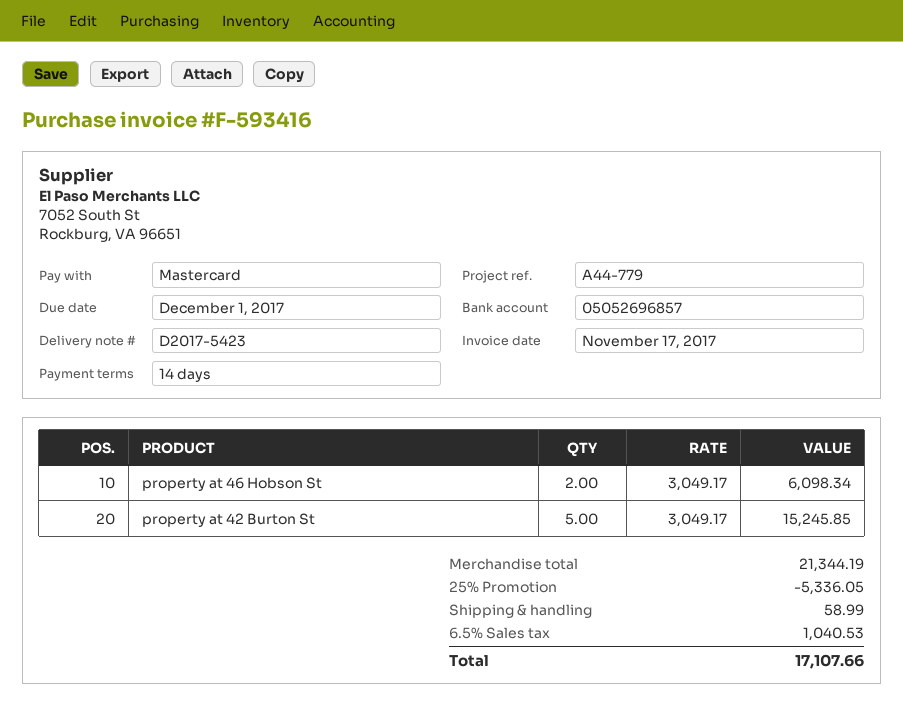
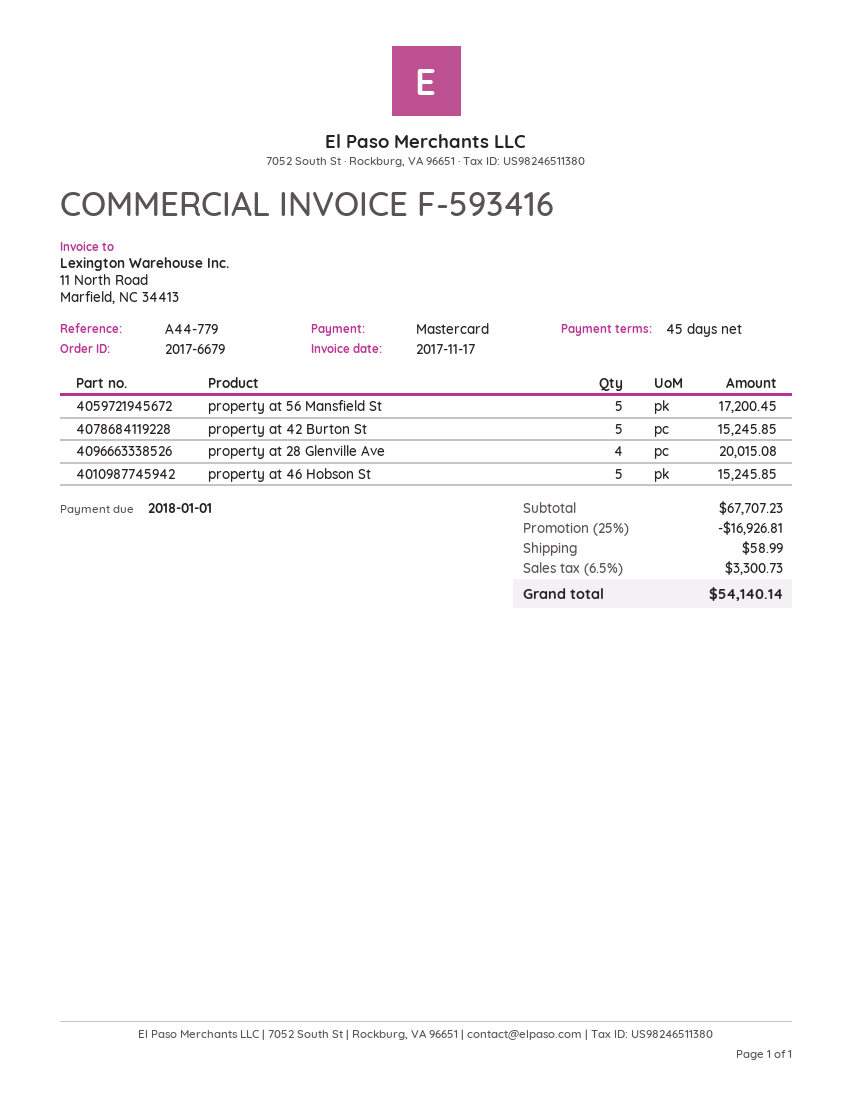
payment terms: 14 days -> 45 days
due date: 2017-12-01 -> 2018-01-01
property at 46 Hobson St: 2 for 6098.34 -> 5 for 15245.85
property at 56 Mansfield St: none -> 5 for 17200.45
property at 28 Glenville Ave: none -> 4 for 20015.08
subtotal: 21344.19 -> 67707.23
discount: 25% = 5336.05 -> 25% = 16926.81
tax: 6.5% = 1040.53 -> 6.5% = 3300.73
total: 17107.66 -> 54140.14

